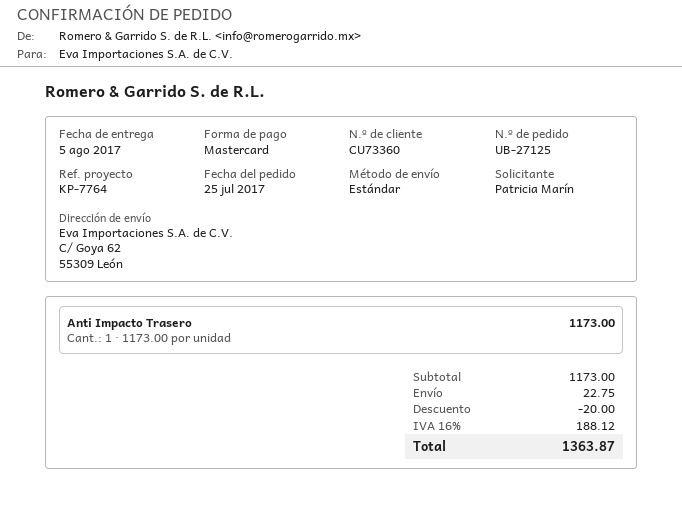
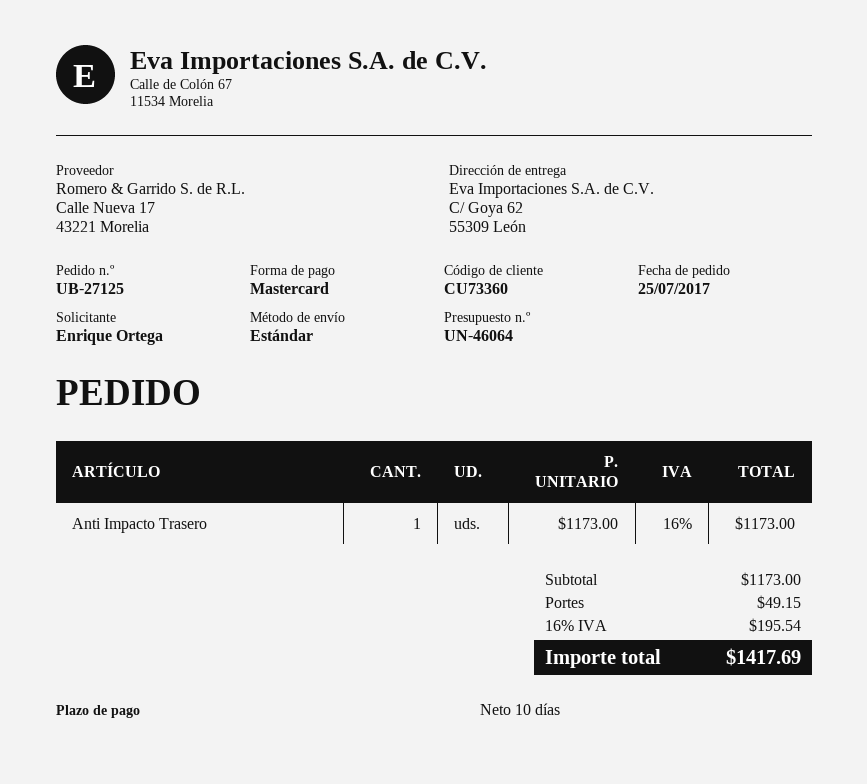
ordered by: Patricia Marín -> Enrique Ortega
discount: 20.00 -> none
shipping: 22.75 -> 49.15
tax: 16% = 188.12 -> 16% = 195.54
total: 1363.87 -> 1417.69

